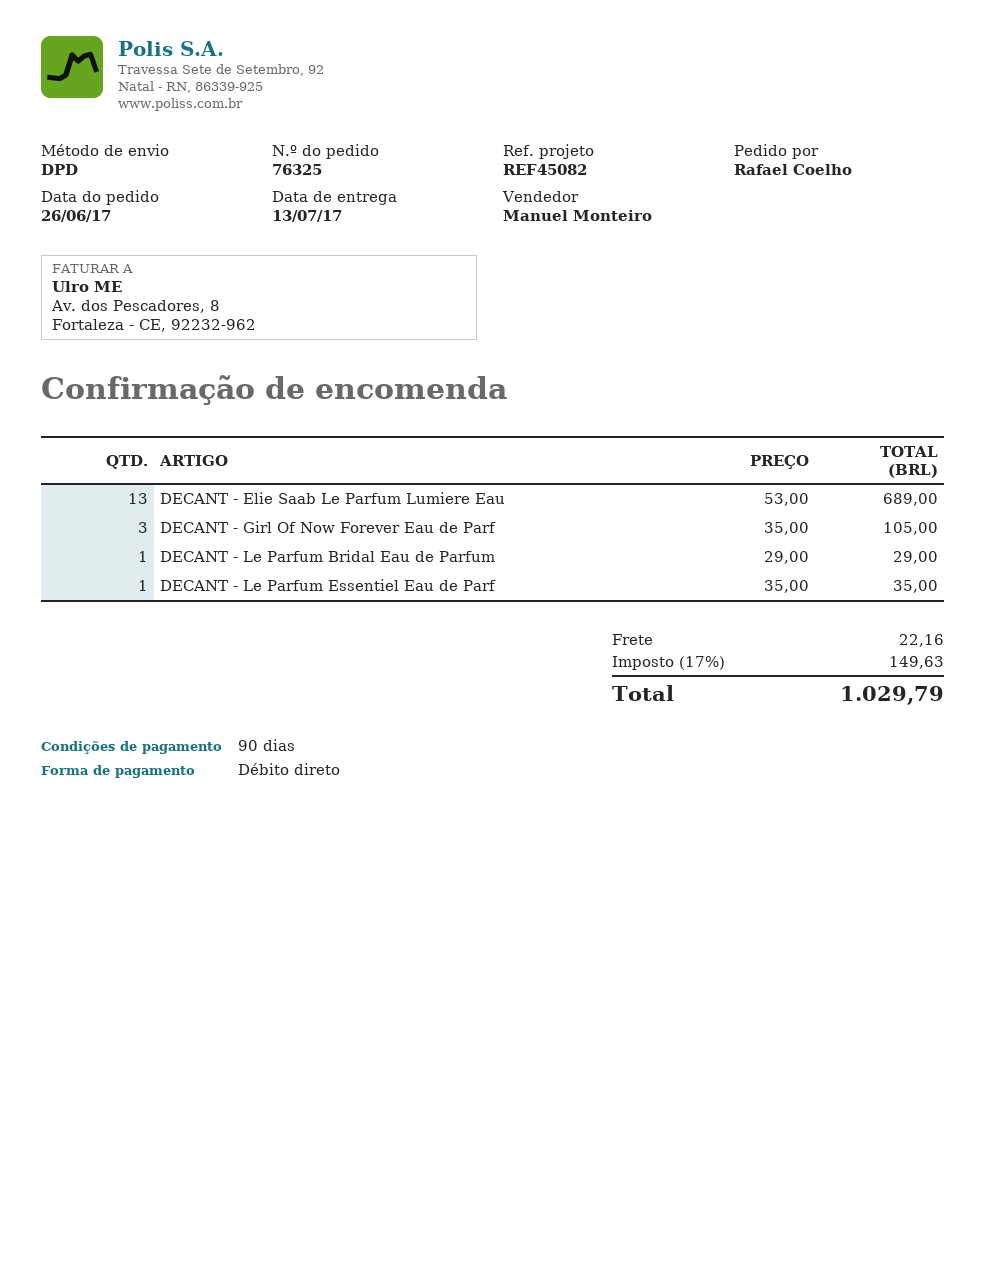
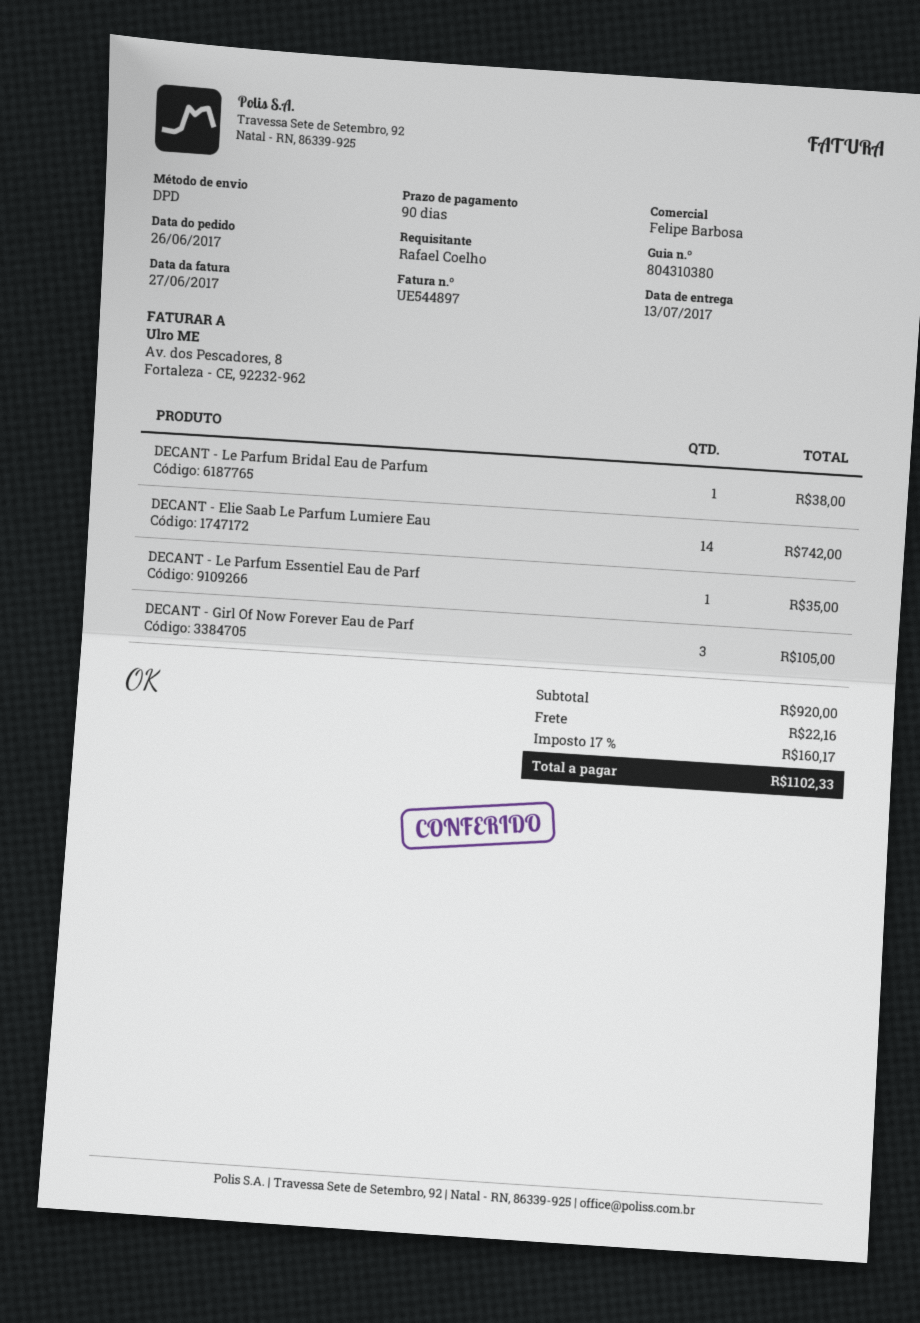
sales rep: Manuel Monteiro -> Felipe Barbosa
DECANT - Elie Saab Le Parfum Lumiere Eau: 13 for 689.00 -> 14 for 742.00
DECANT - Le Parfum Bridal Eau de Parfum: 1 for 29.00 -> 1 for 38.00
tax: 17% = 149.63 -> 17% = 160.17
total: 1029.79 -> 1102.33

